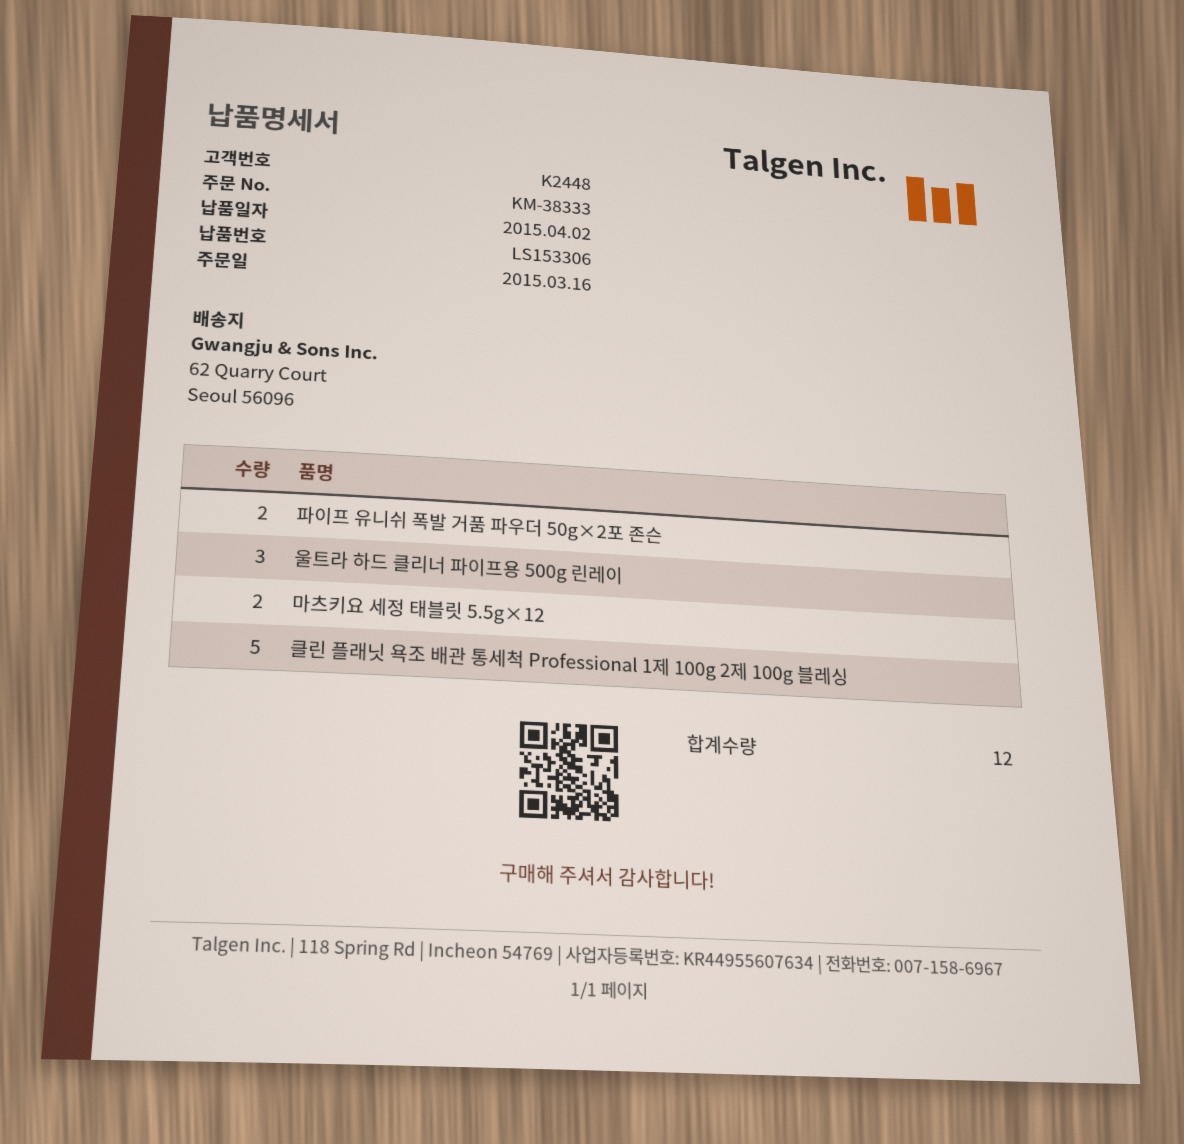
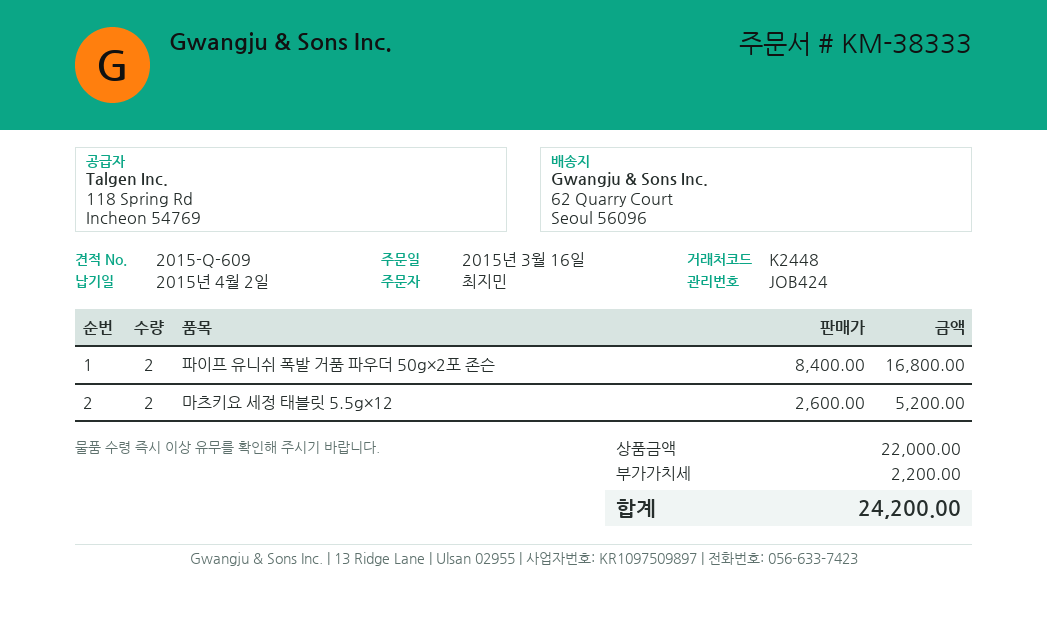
울트라 하드 클리너 파이프용 500g 린레이: 3 -> none
클린 플래닛 욕조 배관 통세척 Professional 1제 100g 2제 100g 블레싱: 5 -> none

